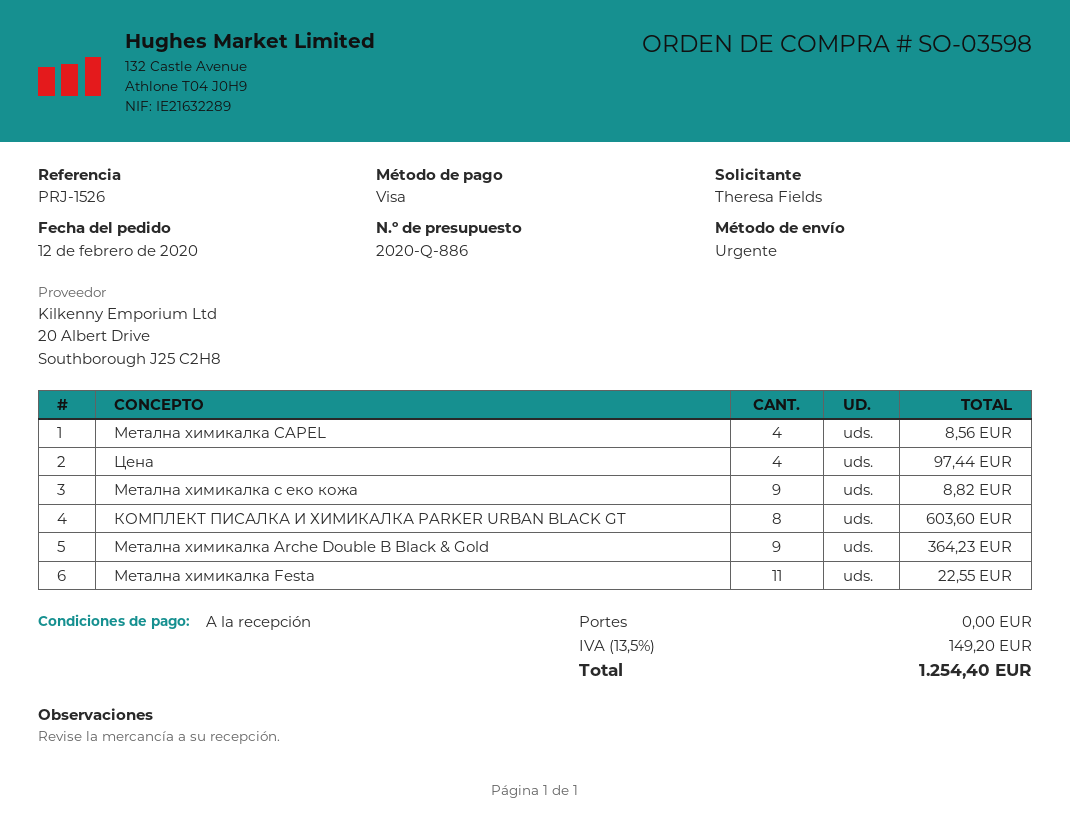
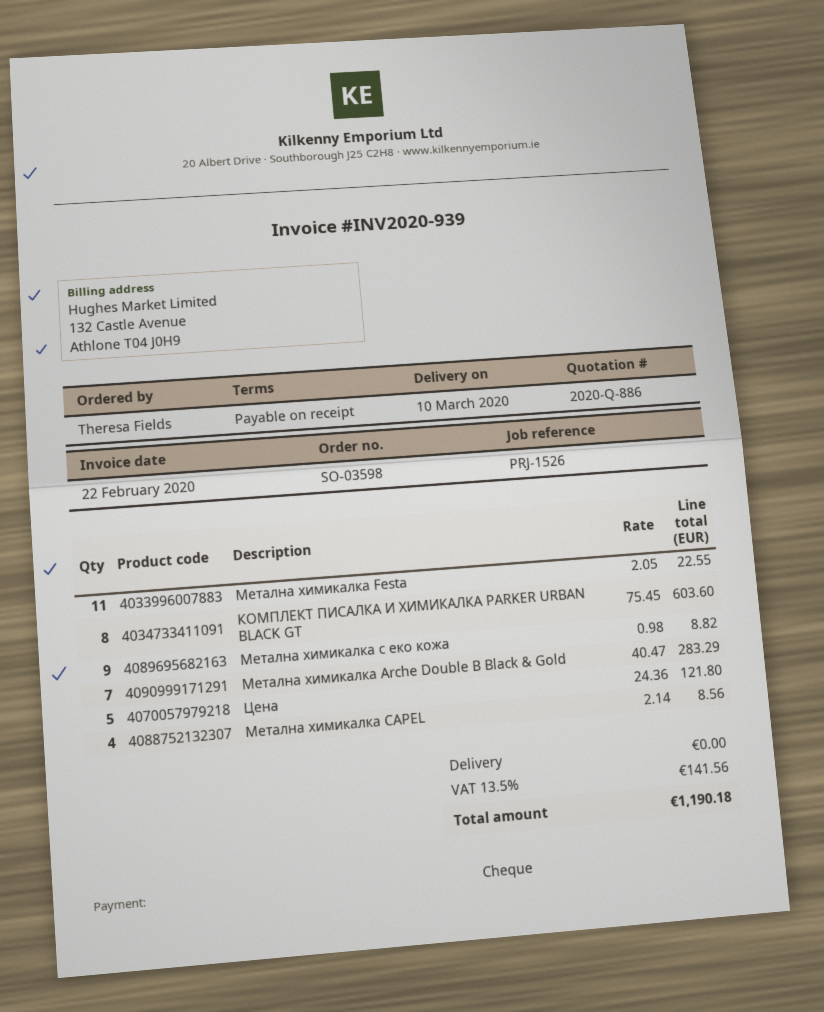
payment method: Visa -> cheque
Цена: 4 for 97.44 -> 5 for 121.80
Метална химикалка Arche Double B Black & Gold: 9 for 364.23 -> 7 for 283.29
tax: 13.5% = 149.20 -> 13.5% = 141.56
total: 1254.40 -> 1190.18

